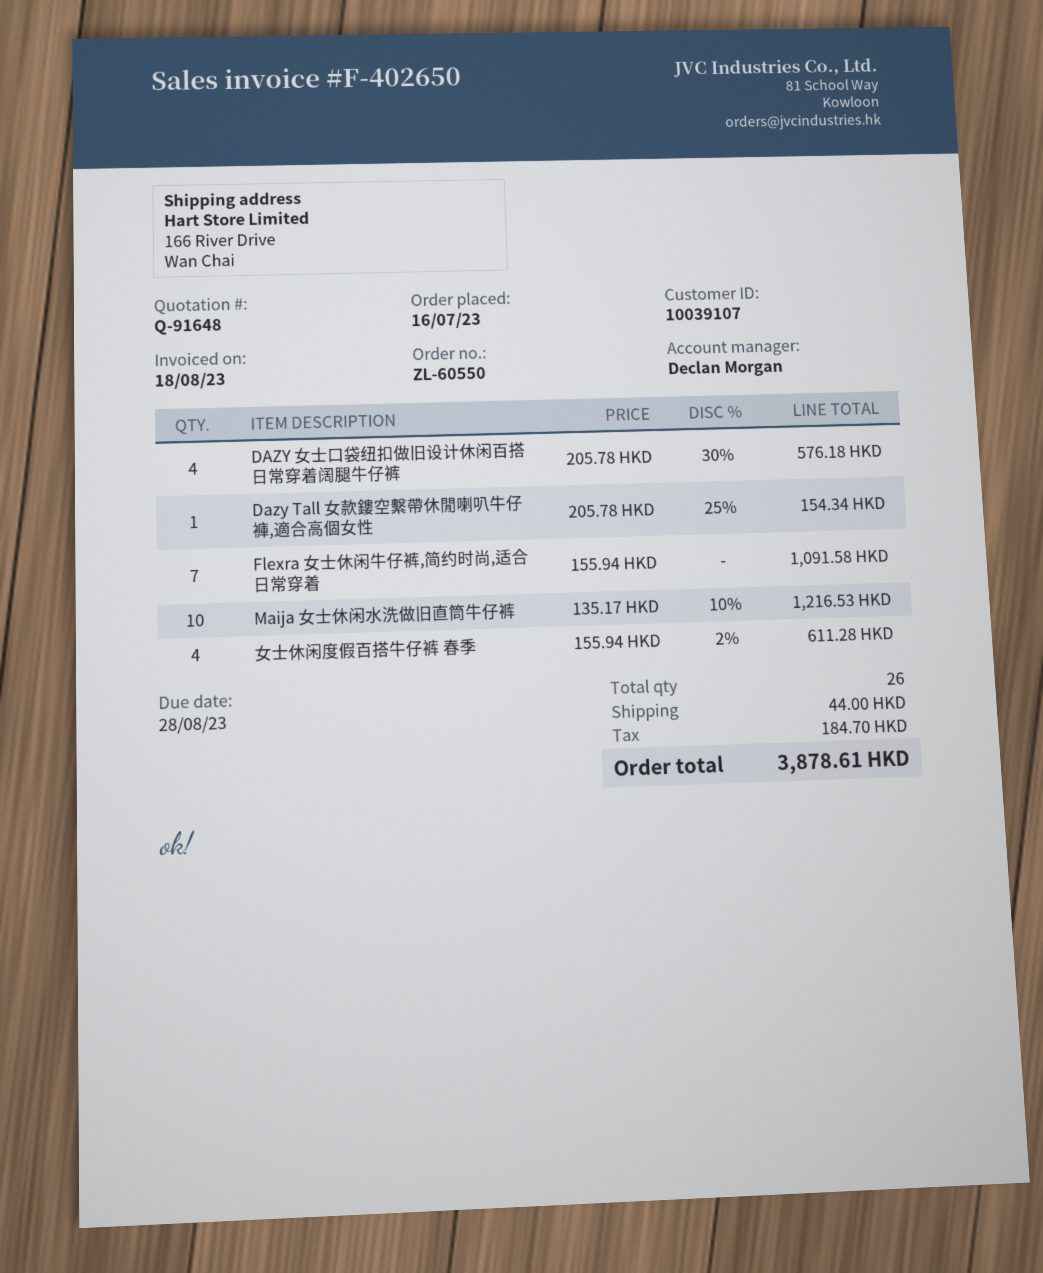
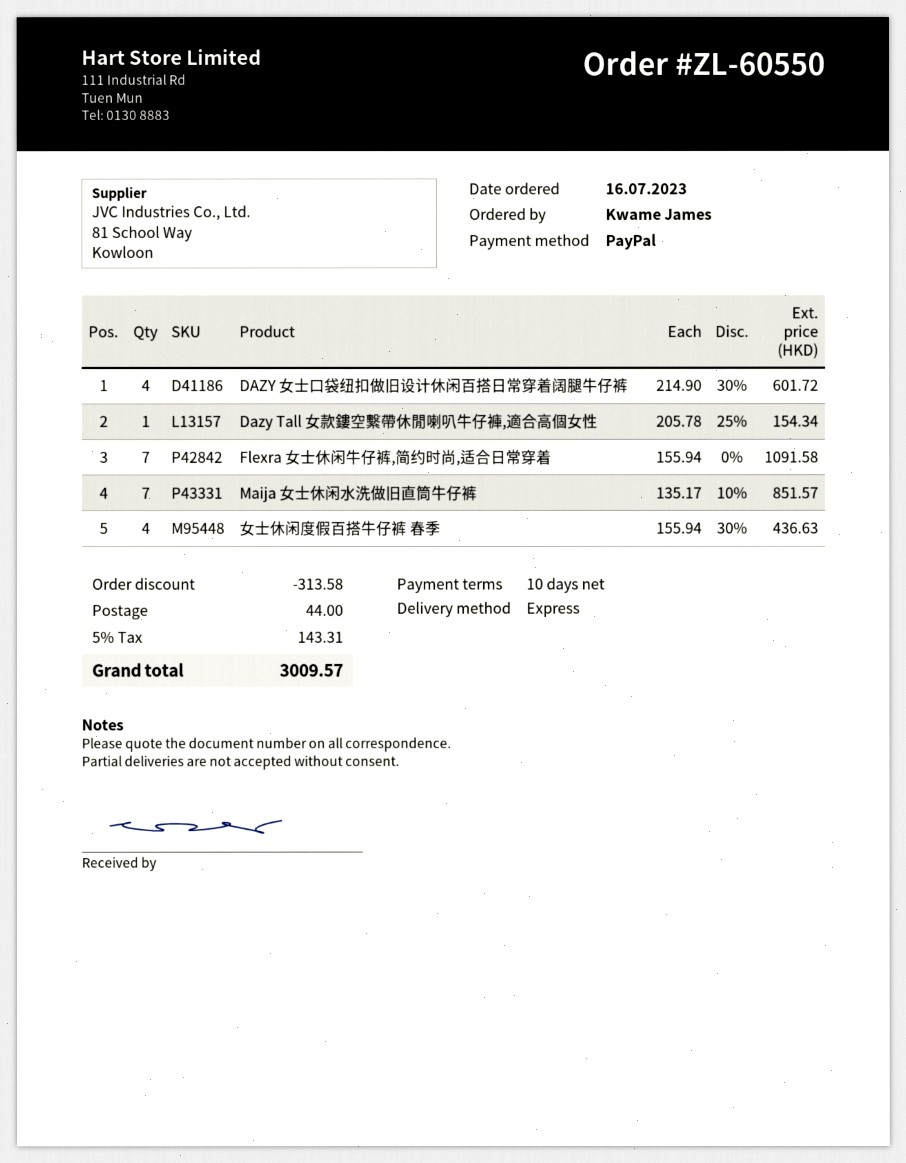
DAZY 女士口袋纽扣做旧设计休闲百搭日常穿着阔腿牛仔裤: 4 x 205.78 - 30% = 576.18 -> 4 x 214.90 - 30% = 601.72
Maija 女士休闲水洗做旧直筒牛仔裤: 10 x 135.17 - 10% = 1216.53 -> 7 x 135.17 - 10% = 851.57
女士休闲度假百搭牛仔裤 春季: 4 x 155.94 - 2% = 611.28 -> 4 x 155.94 - 30% = 436.63
discount: none -> 313.58
tax: 184.70 -> 143.31
total: 3878.61 -> 3009.57

